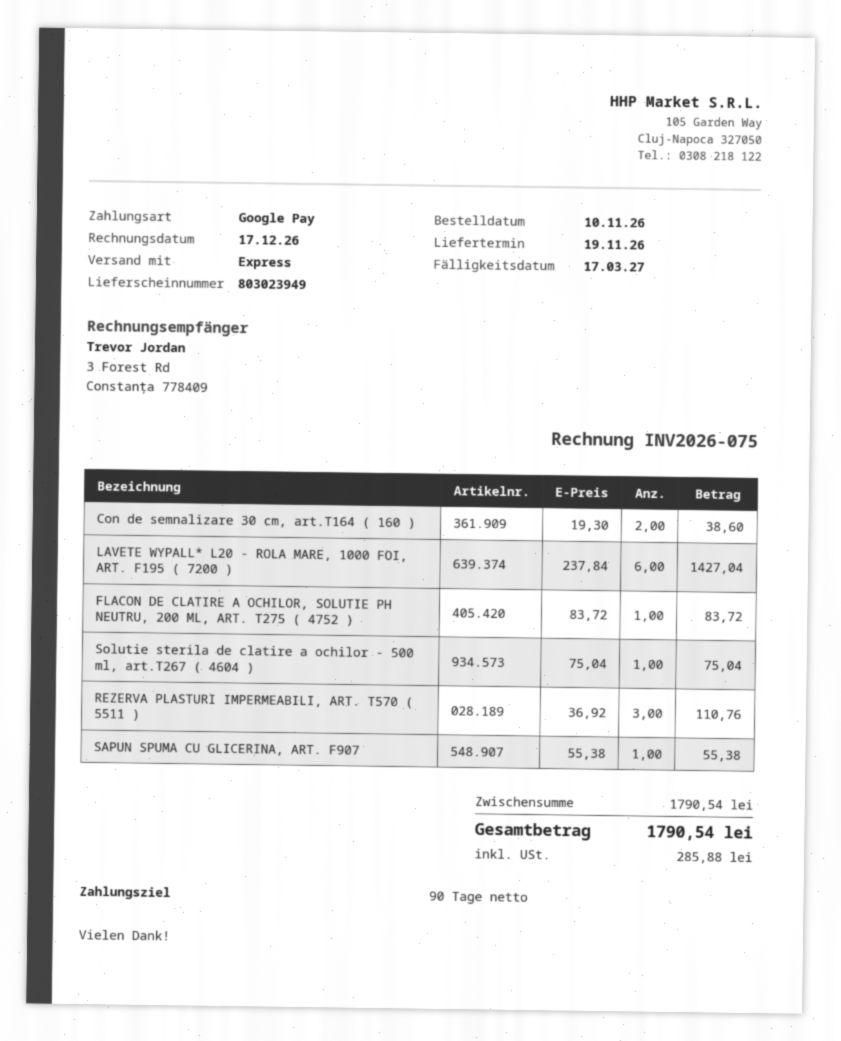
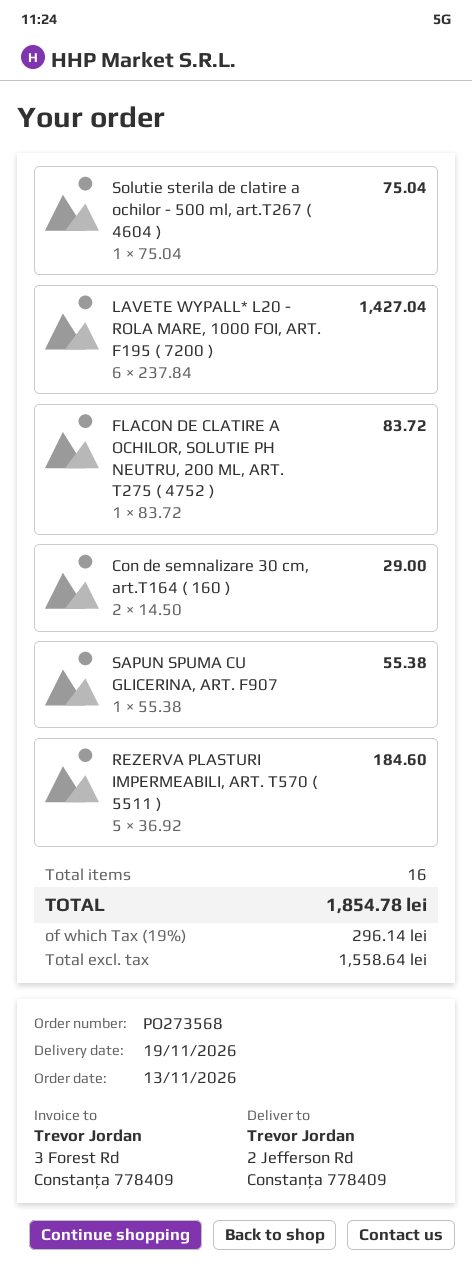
order date: 2026-11-10 -> 2026-11-13
Con de semnalizare 30 cm, art.T164 ( 160 ): 2 x 19.30 = 38.60 -> 2 x 14.50 = 29.00
REZERVA PLASTURI IMPERMEABILI, ART. T570 ( 5511 ): 3 x 36.92 = 110.76 -> 5 x 36.92 = 184.60
tax: 285.88 -> 296.14
total: 1790.54 -> 1854.78

